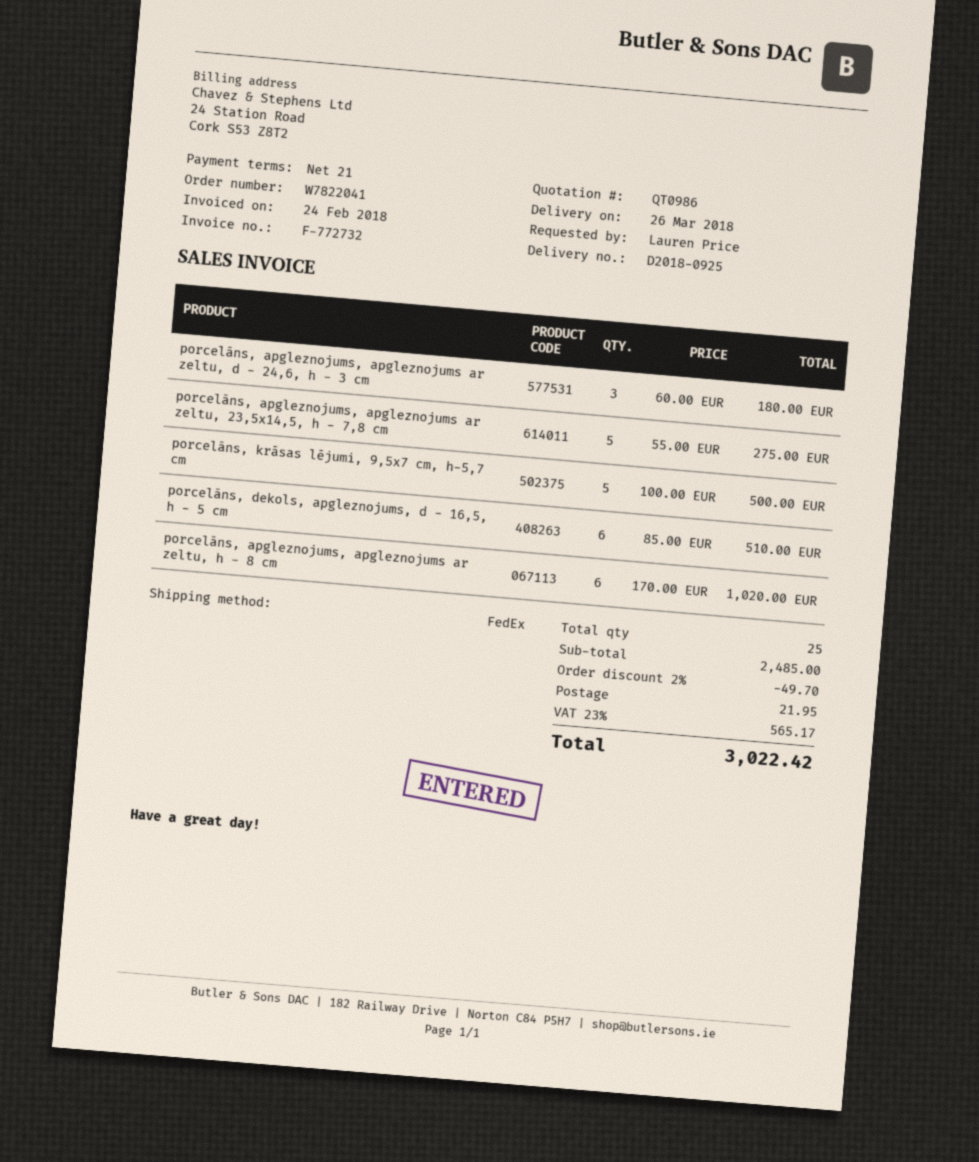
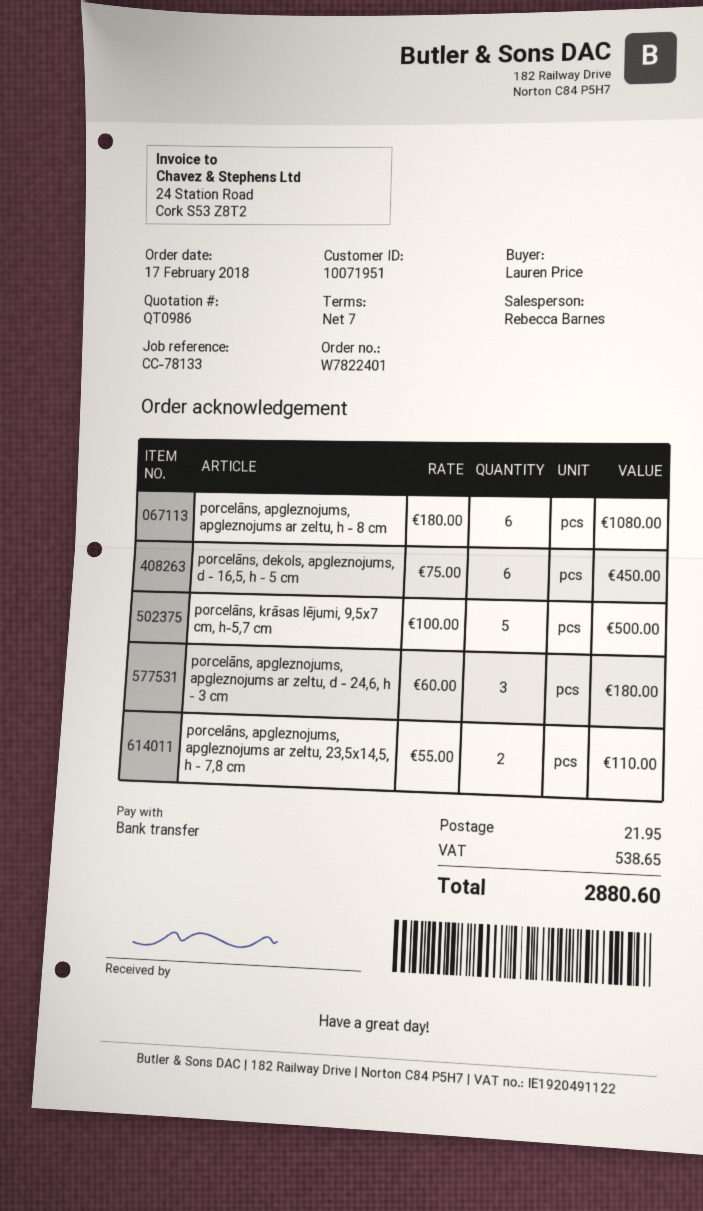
order number: W7822041 -> W7822401
payment terms: 21 days -> 7 days
porcelāns, apgleznojums, apgleznojums ar zeltu, 23,5x14,5, h - 7,8 cm: 5 x 55.00 = 275.00 -> 2 x 55.00 = 110.00
porcelāns, dekols, apgleznojums, d - 16,5, h - 5 cm: 6 x 85.00 = 510.00 -> 6 x 75.00 = 450.00
porcelāns, apgleznojums, apgleznojums ar zeltu, h - 8 cm: 6 x 170.00 = 1020.00 -> 6 x 180.00 = 1080.00
discount: 2% = 49.70 -> none
tax: 565.17 -> 538.65
total: 3022.42 -> 2880.60

